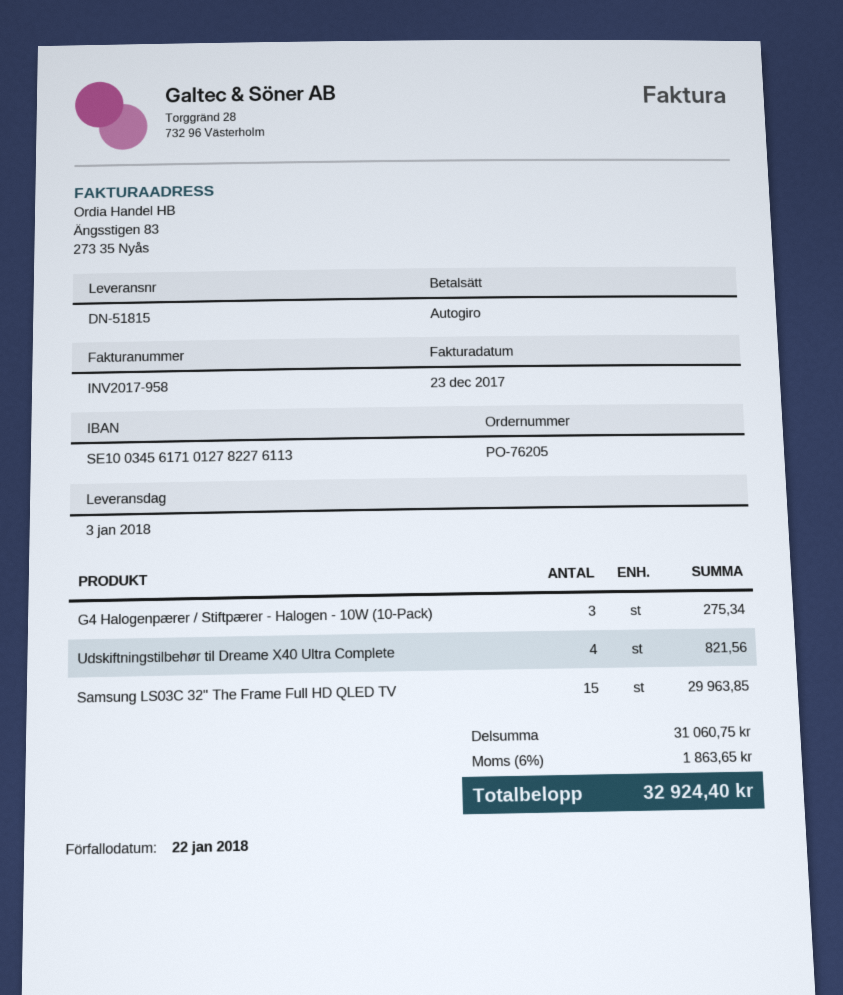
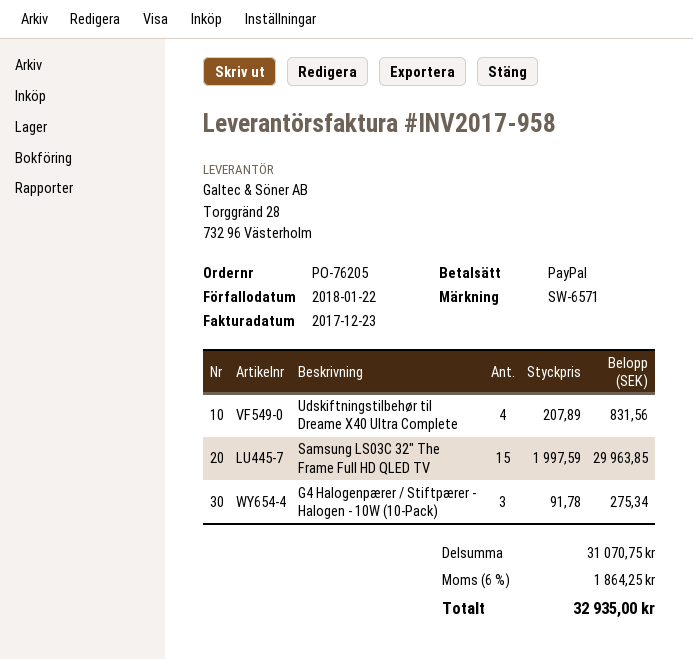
payment method: direct debit -> PayPal
Udskiftningstilbehør til Dreame X40 Ultra Complete: 4 for 821.56 -> 4 for 831.56
subtotal: 31060.75 -> 31070.75
tax: 6% = 1863.65 -> 6% = 1864.25
total: 32924.40 -> 32935.00

